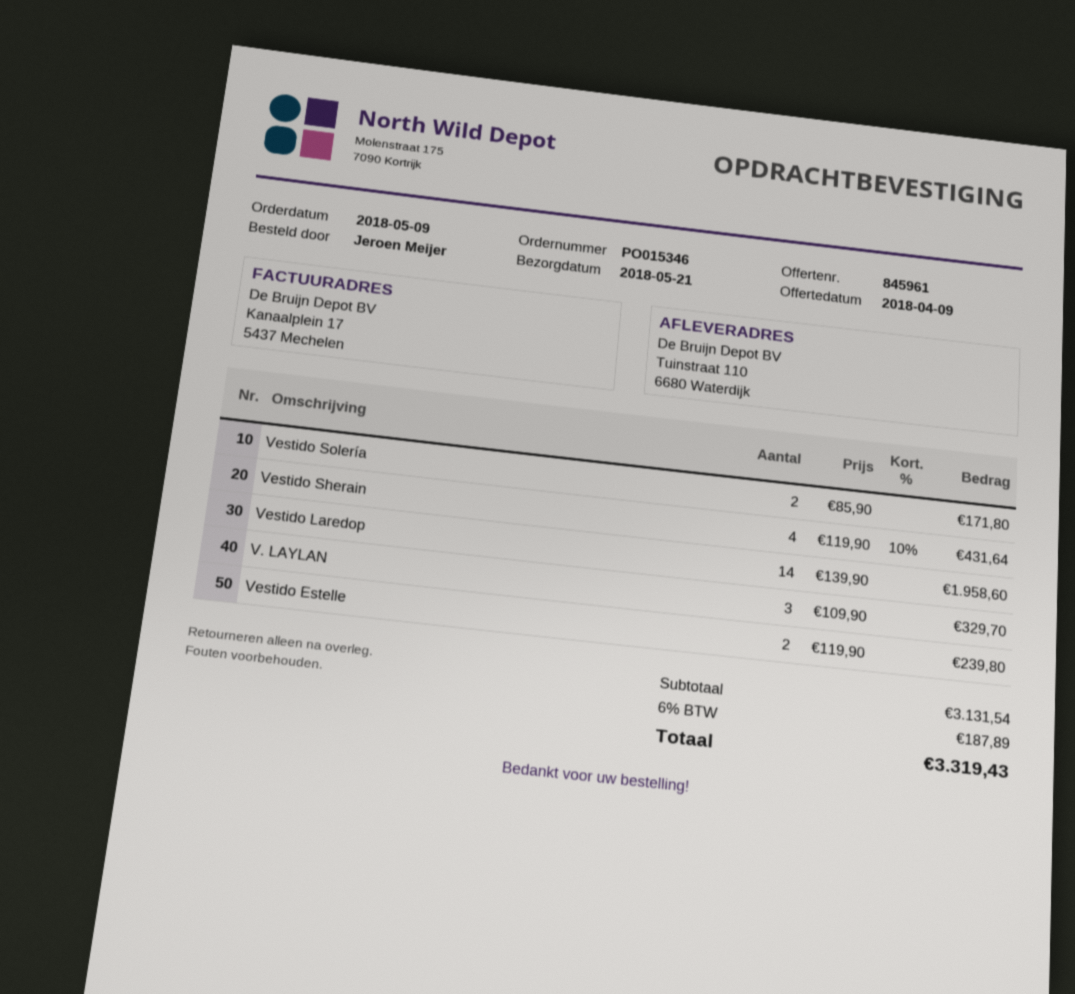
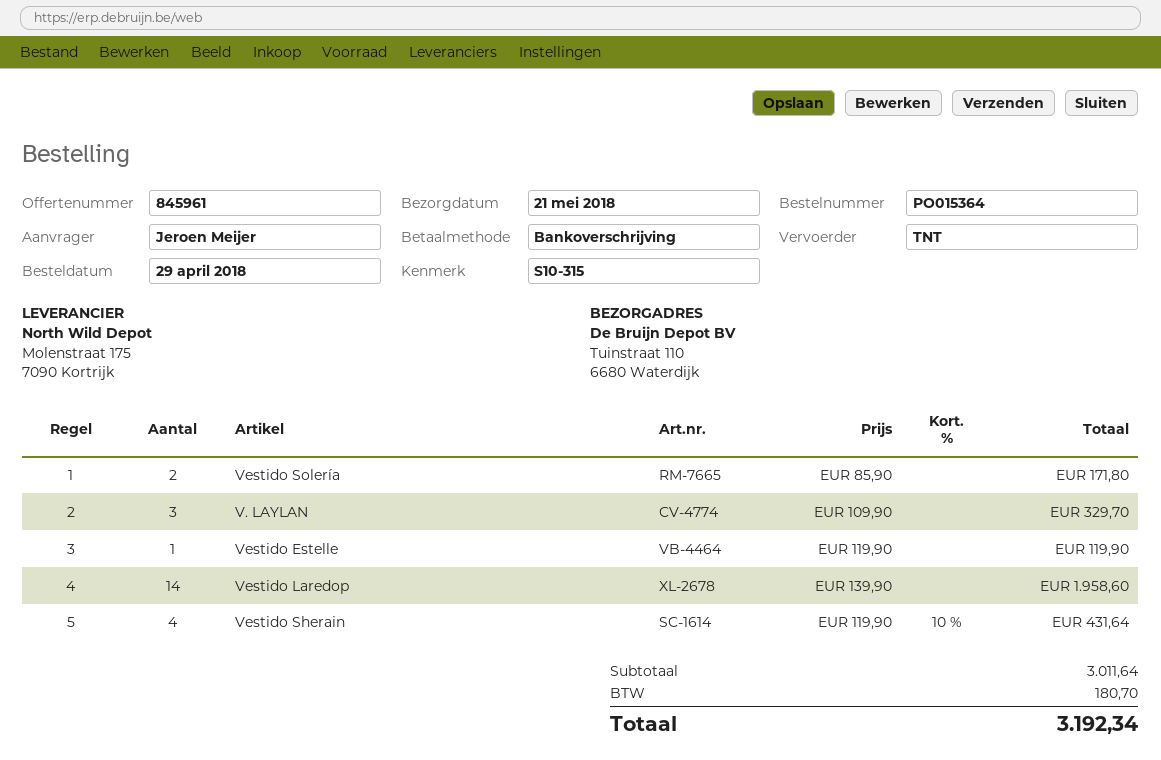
order number: PO015346 -> PO015364
order date: 2018-05-09 -> 2018-04-29
Vestido Estelle: 2 x 119.90 = 239.80 -> 1 x 119.90 = 119.90
subtotal: 3131.54 -> 3011.64
tax: 187.89 -> 180.70
total: 3319.43 -> 3192.34

